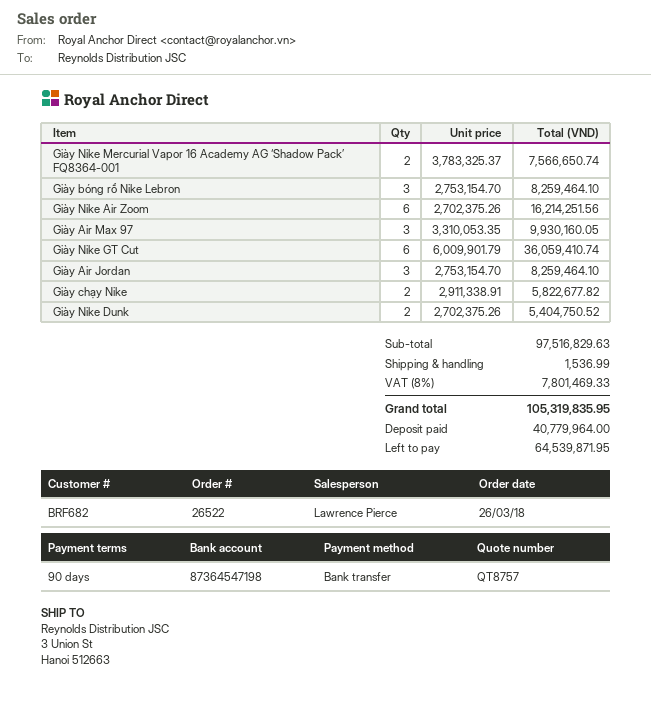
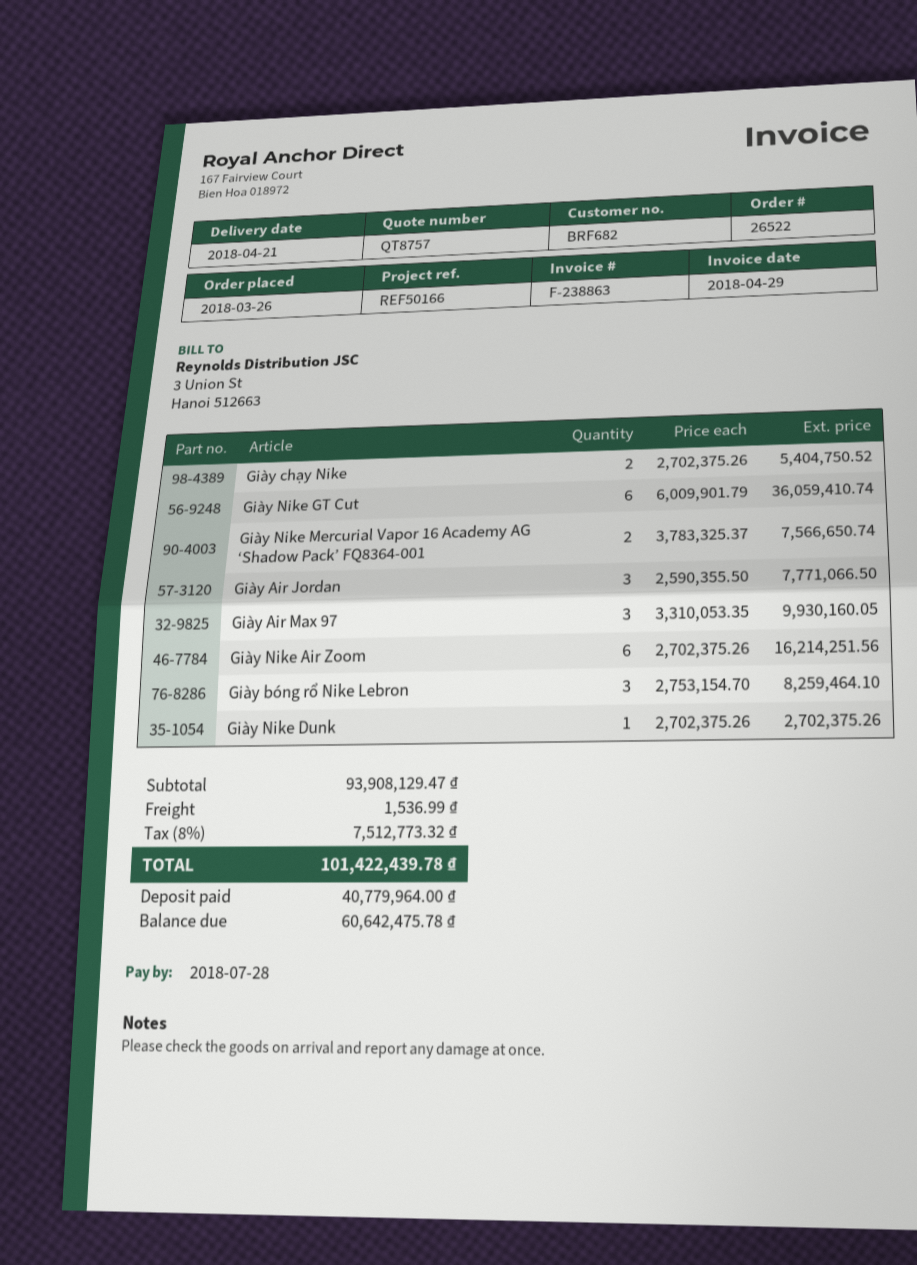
Giày Air Jordan: 3 x 2753154.70 = 8259464.10 -> 3 x 2590355.50 = 7771066.50
Giày chạy Nike: 2 x 2911338.91 = 5822677.82 -> 2 x 2702375.26 = 5404750.52
Giày Nike Dunk: 2 x 2702375.26 = 5404750.52 -> 1 x 2702375.26 = 2702375.26
subtotal: 97516829.63 -> 93908129.47
tax: 8% = 7801469.33 -> 8% = 7512773.32
total: 105319835.95 -> 101422439.78
balance: 64539871.95 -> 60642475.78

